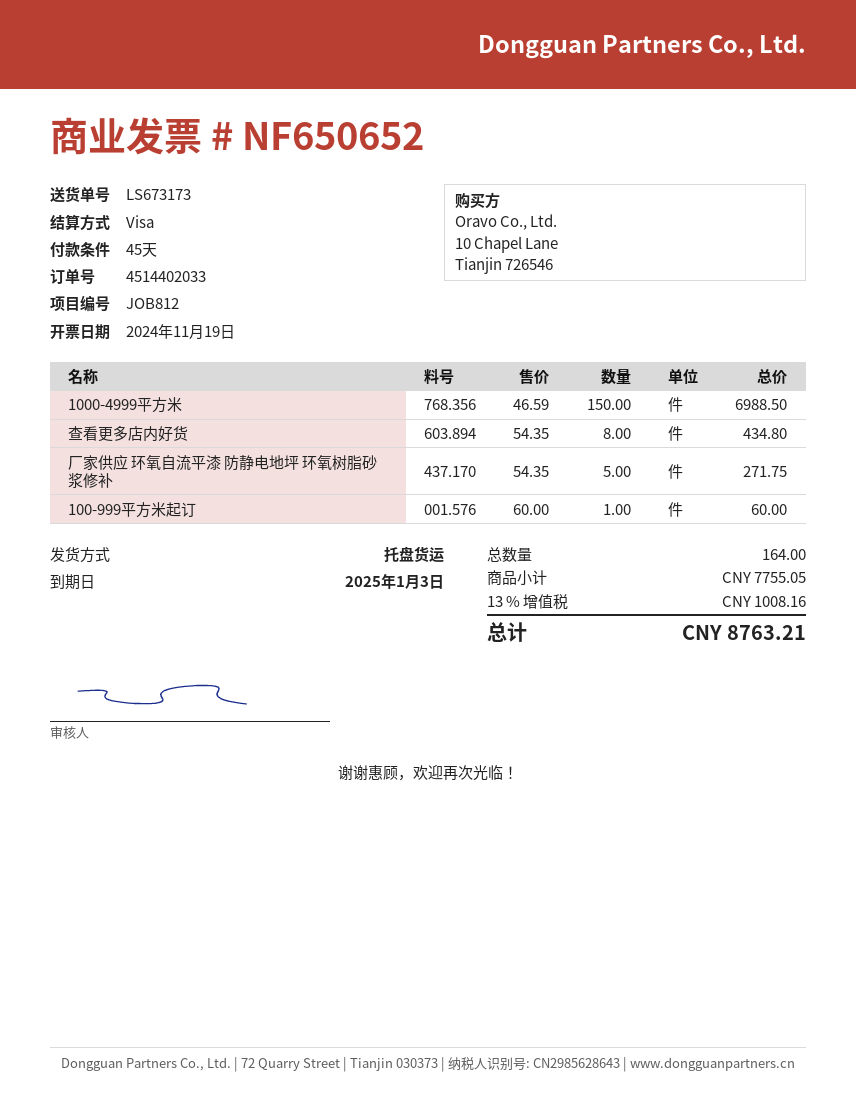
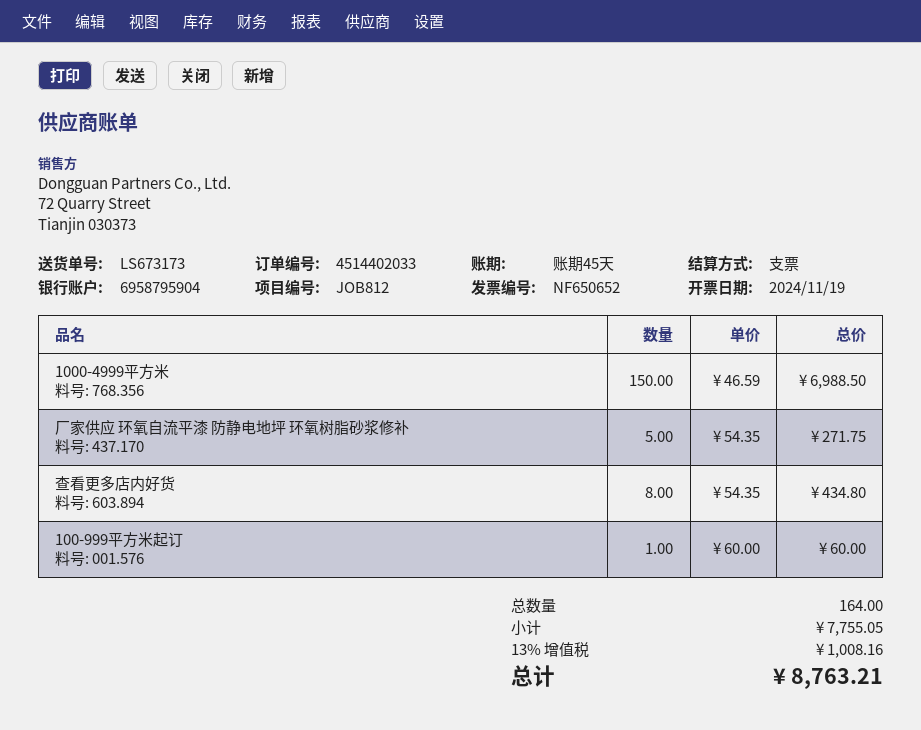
payment method: Visa -> cheque

